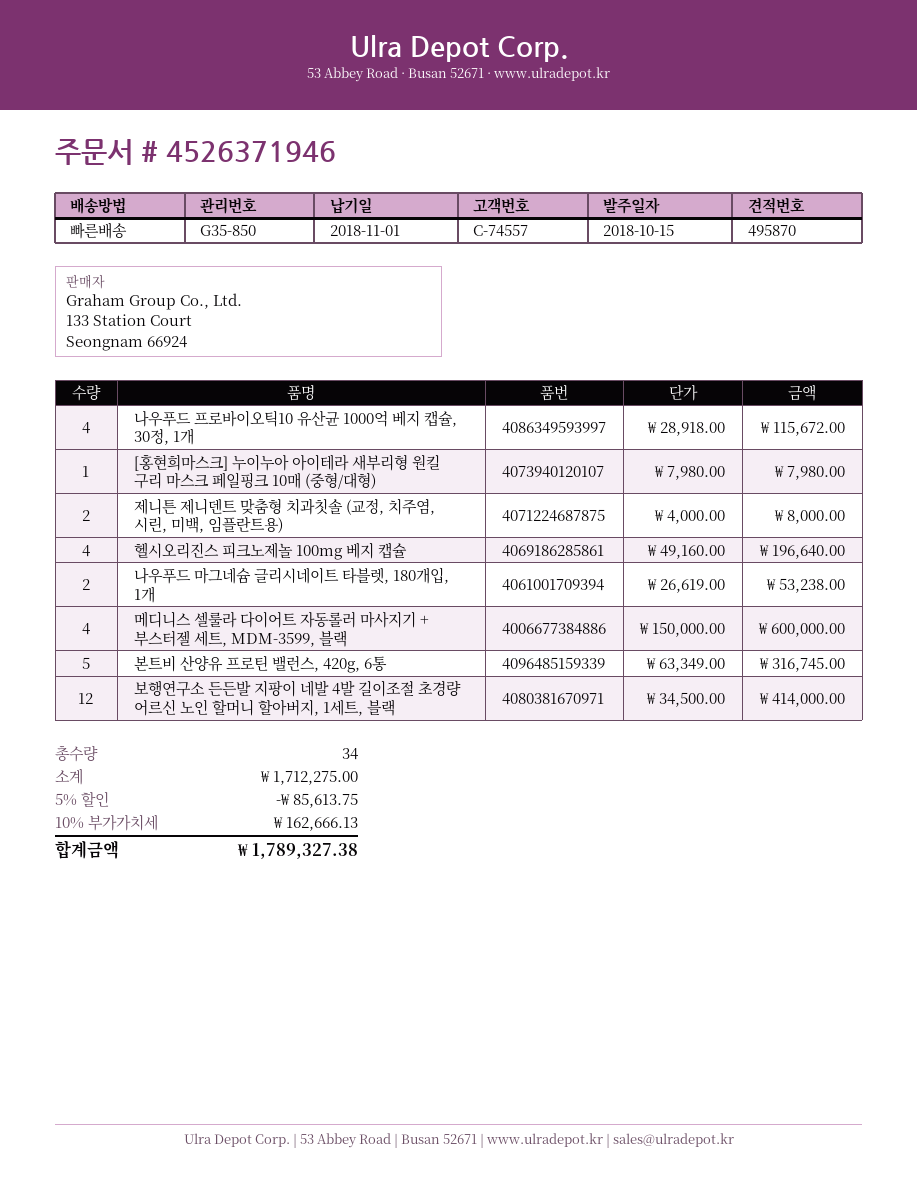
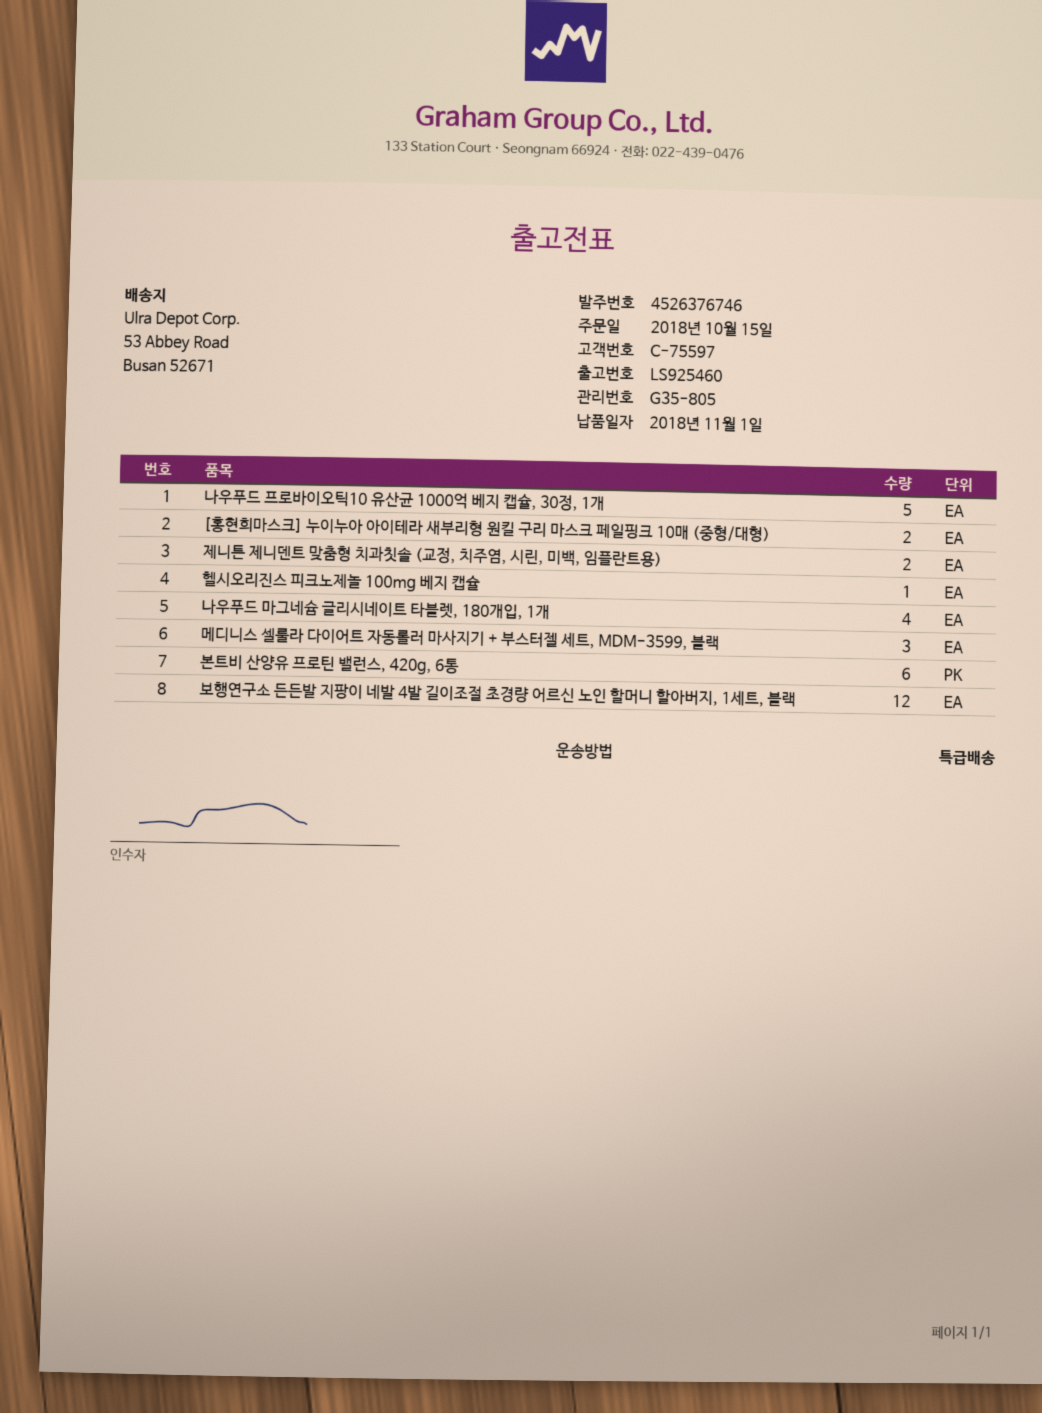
order number: 4526371946 -> 4526376746
customer number: C-74557 -> C-75597
reference: G35-850 -> G35-805
나우푸드 프로바이오틱10 유산균 1000억 베지 캡슐, 30정, 1개: 4 -> 5
[홍현희마스크] 누이누아 아이테라 새부리형 원킬 구리 마스크 페일핑크 10매 (중형/대형): 1 -> 2
헬시오리진스 피크노제놀 100mg 베지 캡슐: 4 -> 1
나우푸드 마그네슘 글리시네이트 타블렛, 180개입, 1개: 2 -> 4
메디니스 셀룰라 다이어트 자동롤러 마사지기 + 부스터젤 세트, MDM-3599, 블랙: 4 -> 3
본트비 산양유 프로틴 밸런스, 420g, 6통: 5 -> 6

